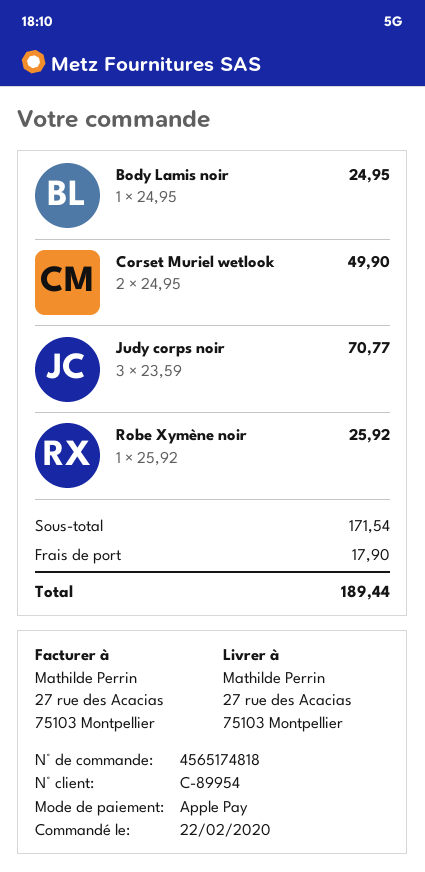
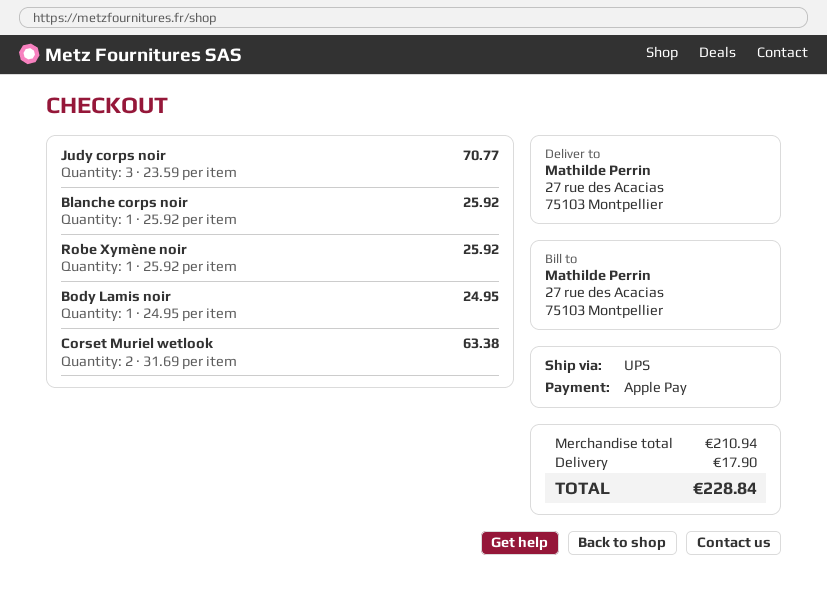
Corset Muriel wetlook: 2 x 24.95 = 49.90 -> 2 x 31.69 = 63.38
Blanche corps noir: none -> 1 x 25.92 = 25.92
subtotal: 171.54 -> 210.94
total: 189.44 -> 228.84

